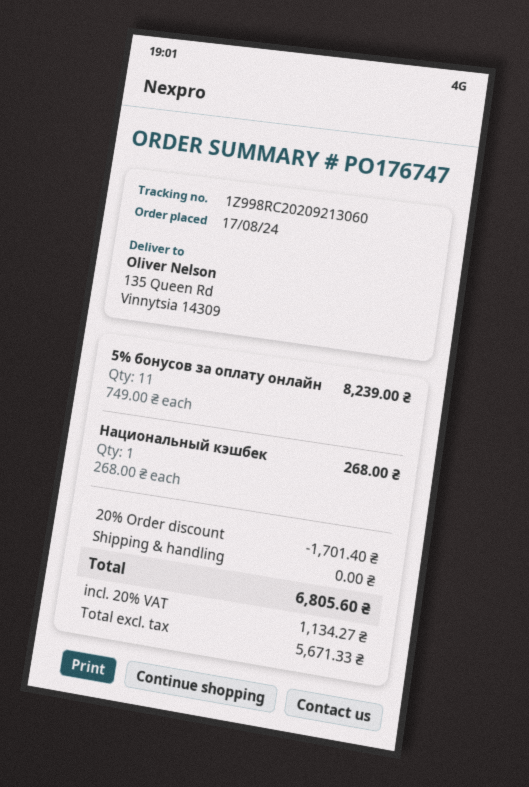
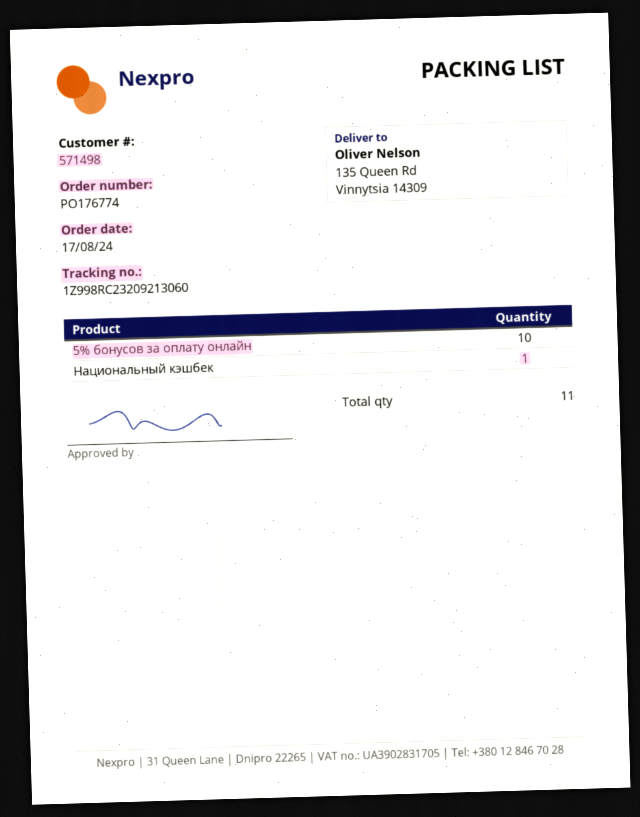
order number: PO176747 -> PO176774
tracking number: 1Z998RC20209213060 -> 1Z998RC23209213060
5% бонусов за оплату онлайн: 11 -> 10

